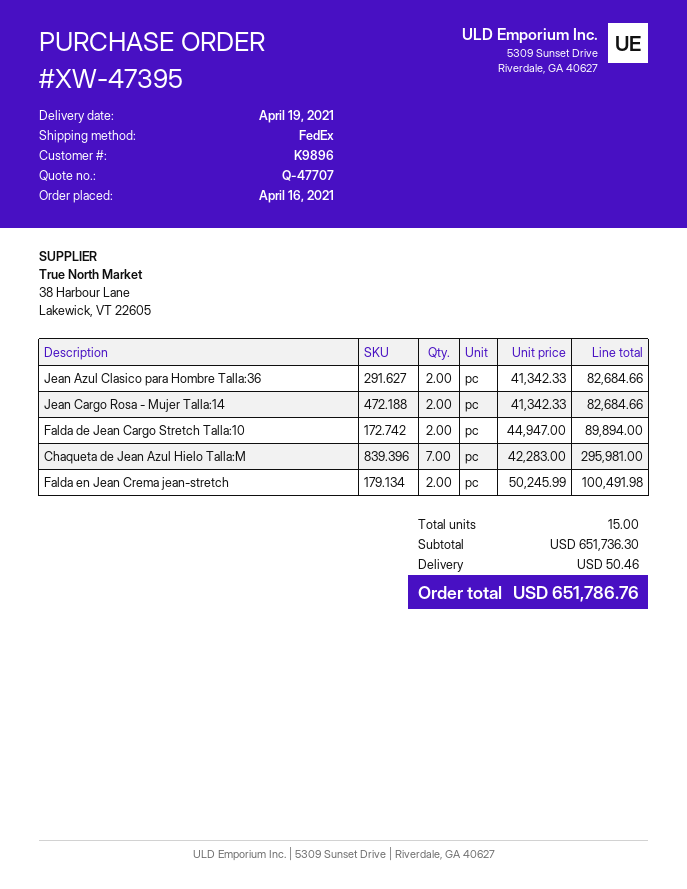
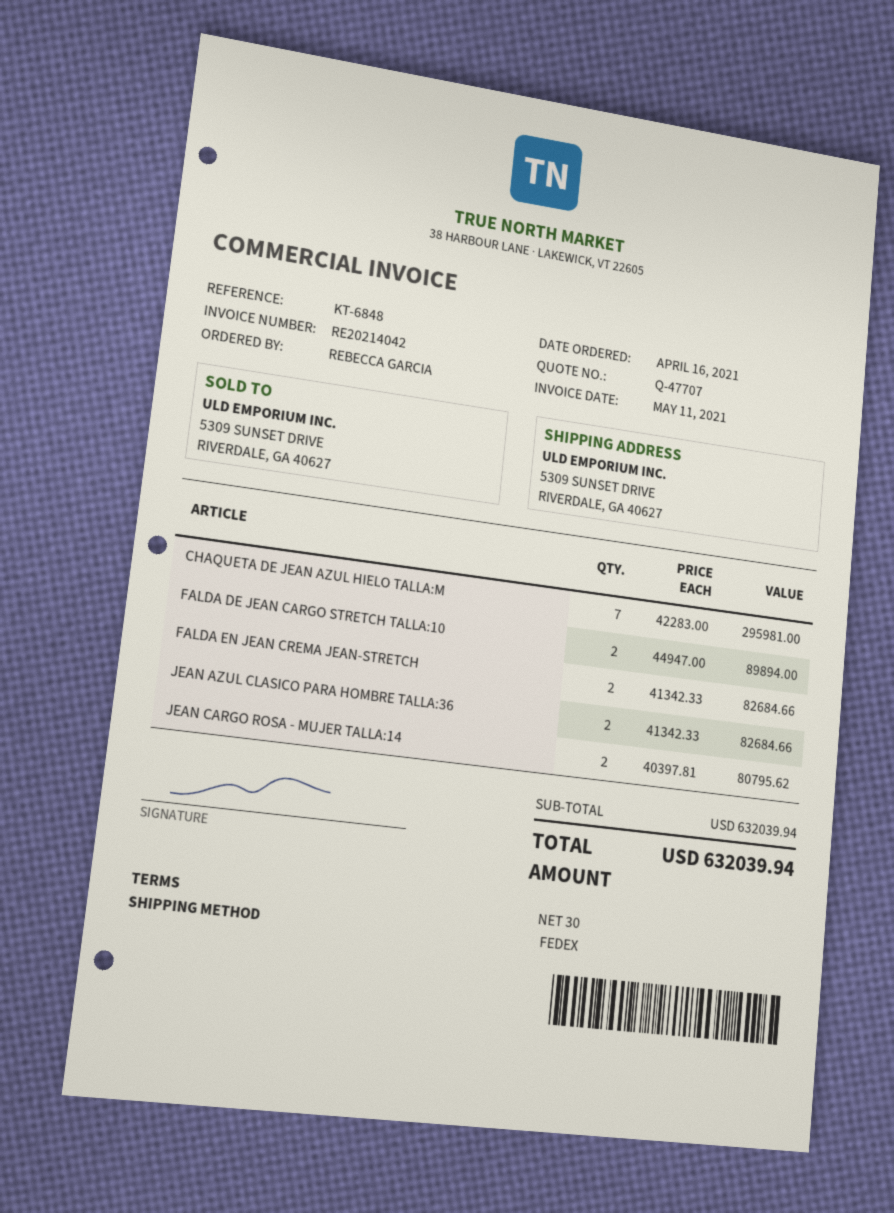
Jean Cargo Rosa - Mujer Talla:14: 2 x 41342.33 = 82684.66 -> 2 x 40397.81 = 80795.62
Falda en Jean Crema jean-stretch: 2 x 50245.99 = 100491.98 -> 2 x 41342.33 = 82684.66
subtotal: 651736.30 -> 632039.94
shipping: 50.46 -> none
total: 651786.76 -> 632039.94

